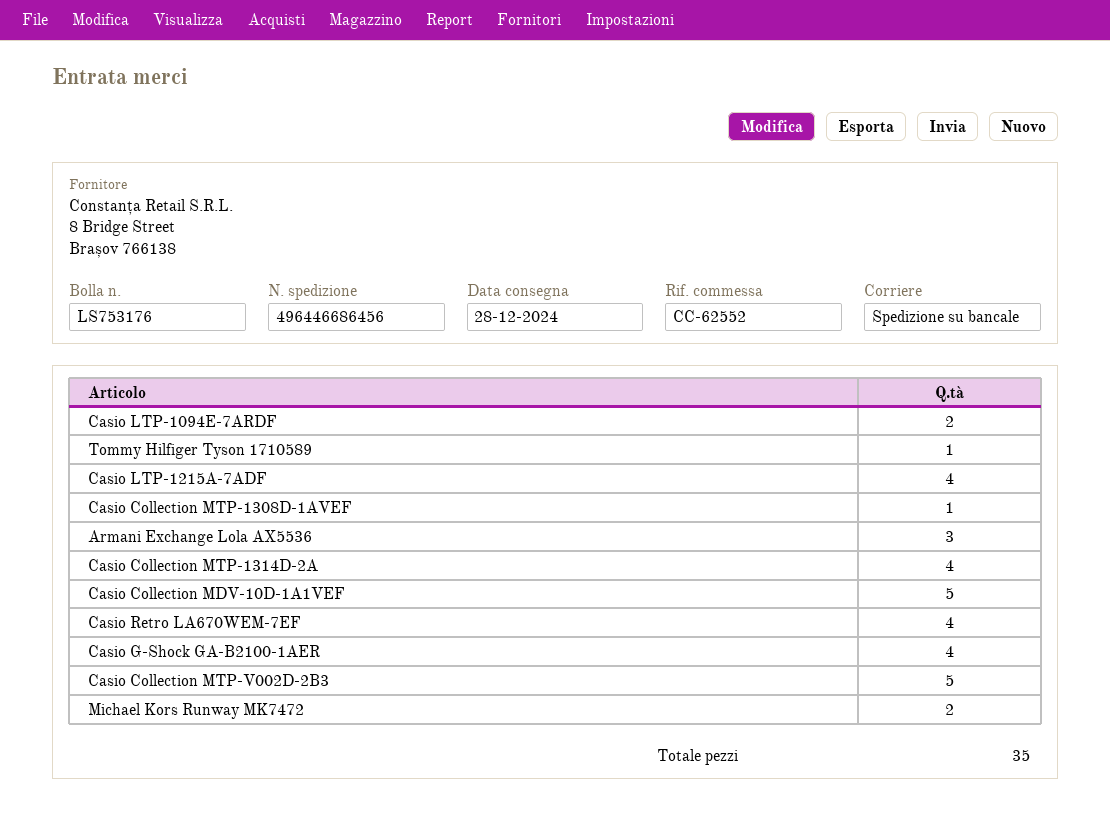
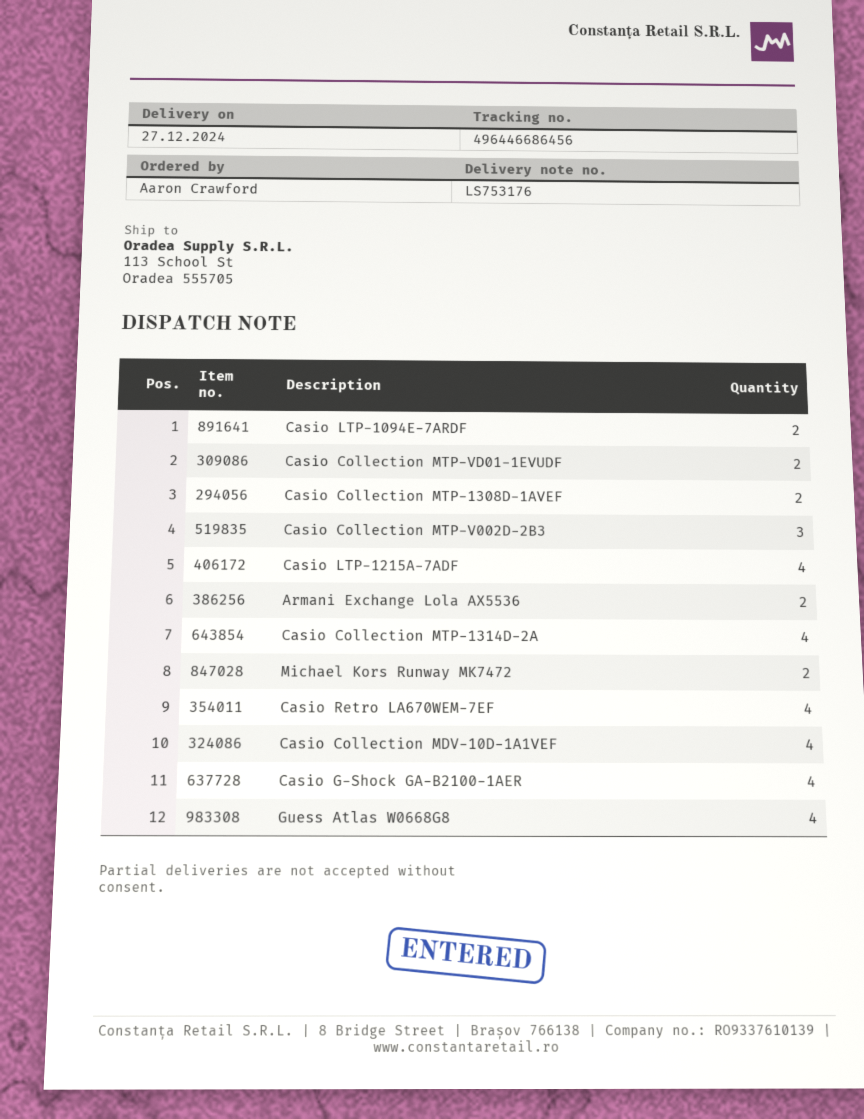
delivery date: 2024-12-28 -> 2024-12-27
Tommy Hilfiger Tyson 1710589: 1 -> none
Casio Collection MTP-1308D-1AVEF: 1 -> 2
Armani Exchange Lola AX5536: 3 -> 2
Casio Collection MDV-10D-1A1VEF: 5 -> 4
Casio Collection MTP-V002D-2B3: 5 -> 3
Casio Collection MTP-VD01-1EVUDF: none -> 2
Guess Atlas W0668G8: none -> 4

